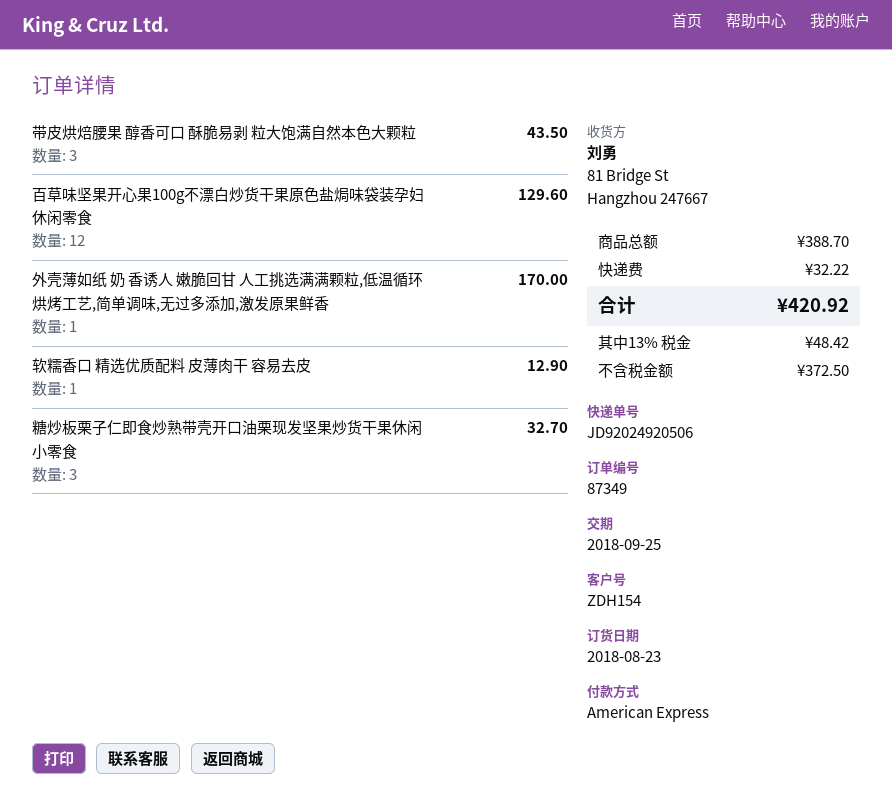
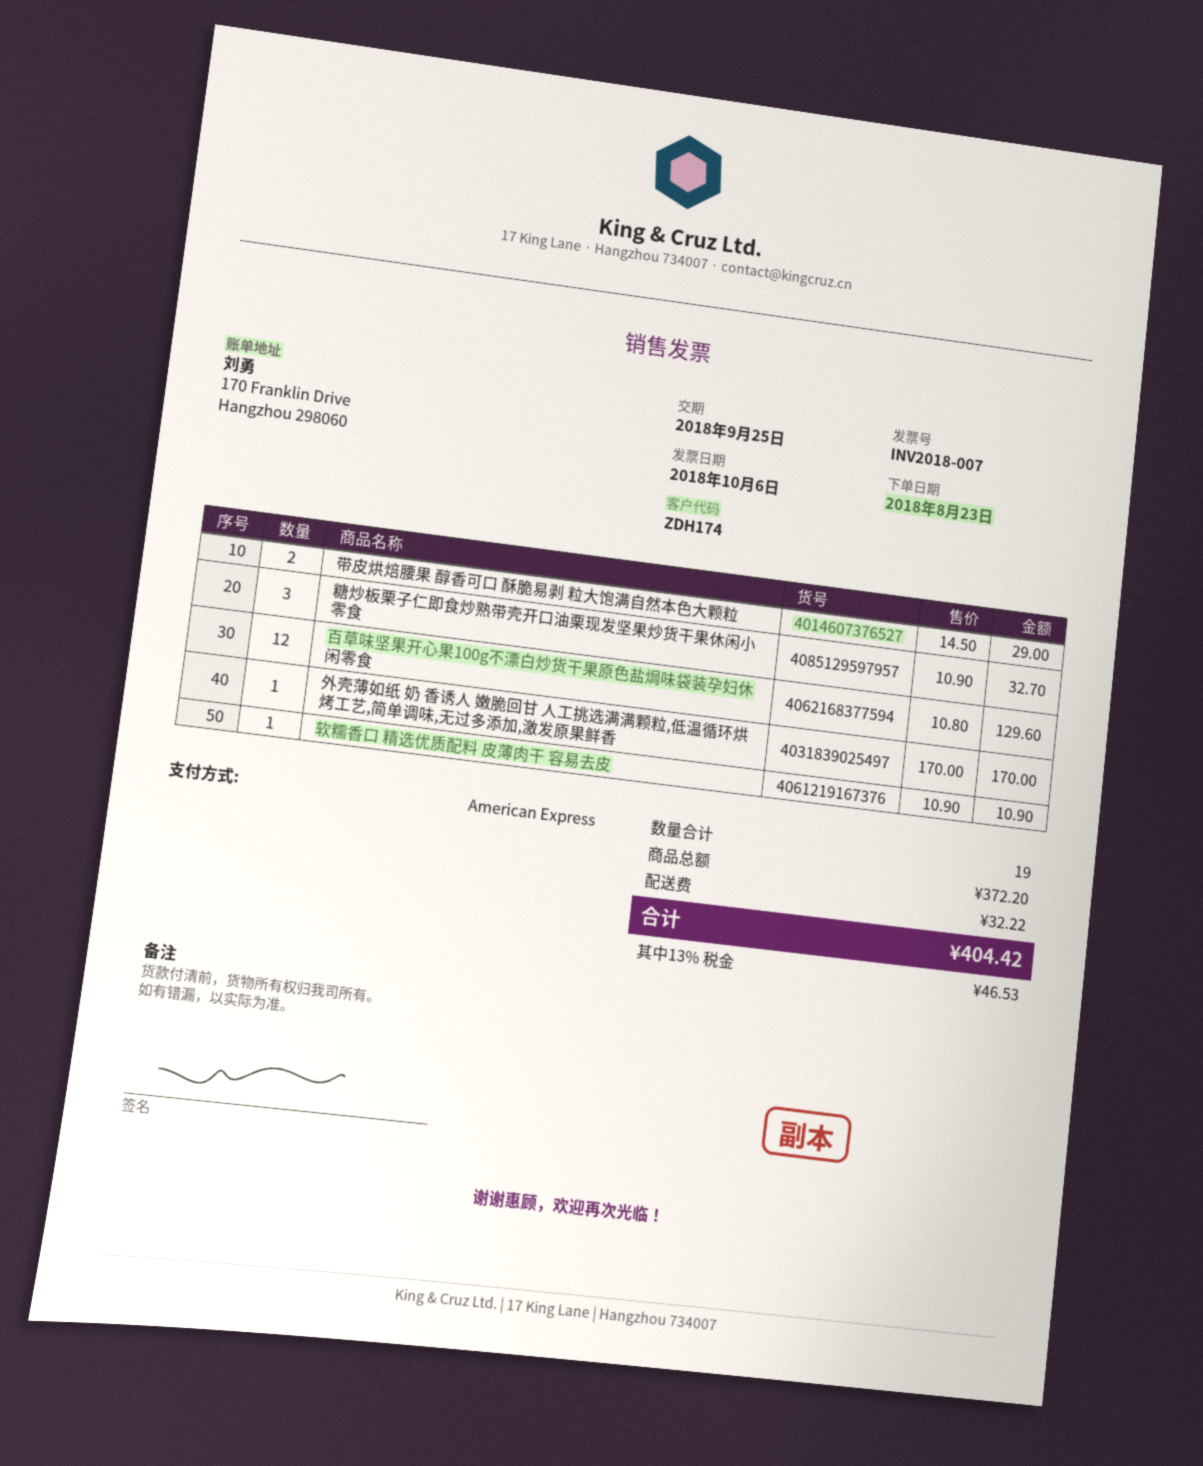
customer number: ZDH154 -> ZDH174
带皮烘焙腰果 醇香可口 酥脆易剥 粒大饱满自然本色大颗粒: 3 for 43.50 -> 2 for 29.00
软糯香口 精选优质配料 皮薄肉干 容易去皮: 1 for 12.90 -> 1 for 10.90
subtotal: 388.70 -> 372.20
tax: 13% = 48.42 -> 13% = 46.53
total: 420.92 -> 404.42

